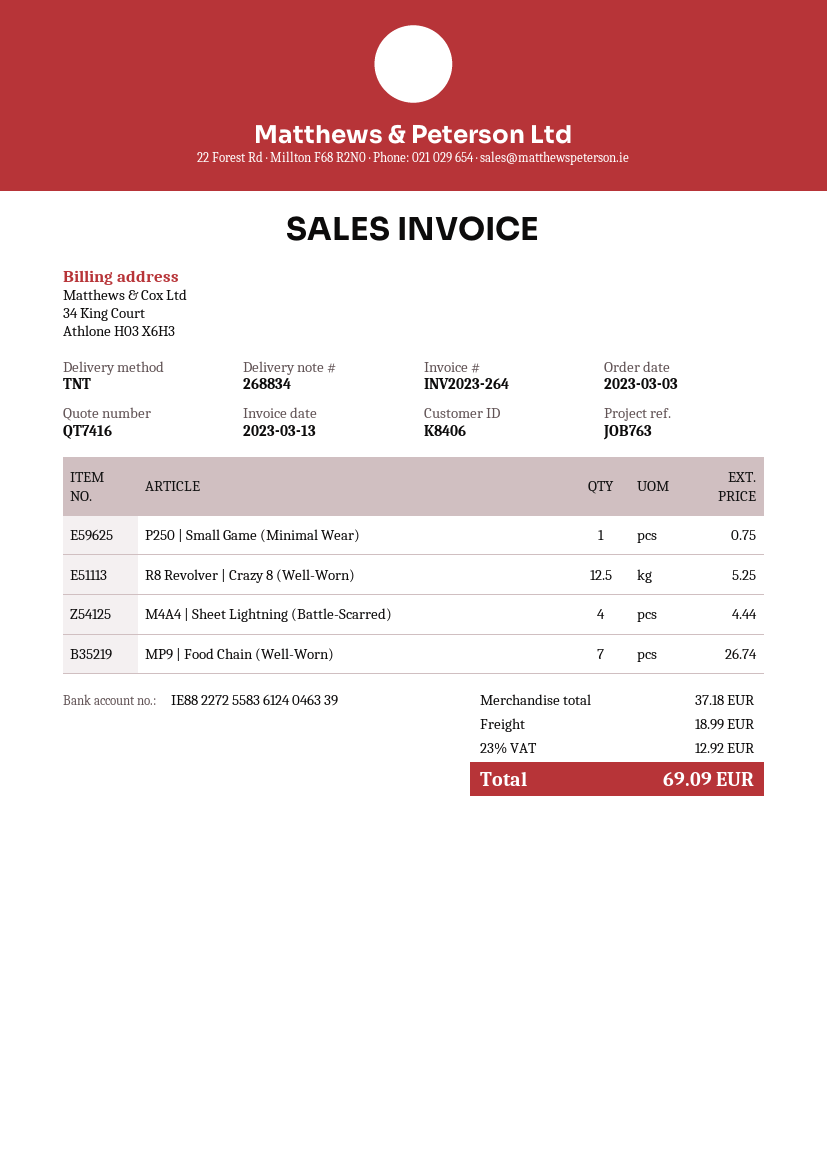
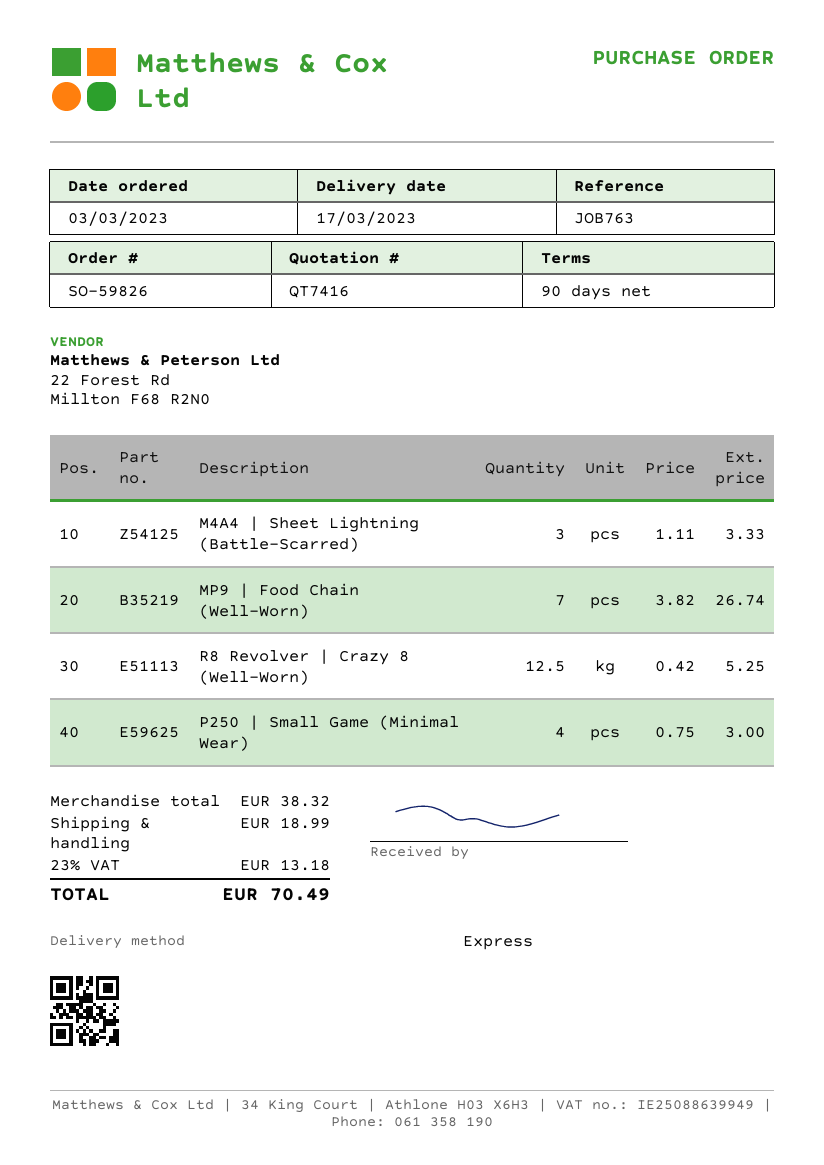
shipping method: TNT -> express
P250 | Small Game (Minimal Wear): 1 for 0.75 -> 4 for 3.00
M4A4 | Sheet Lightning (Battle-Scarred): 4 for 4.44 -> 3 for 3.33
subtotal: 37.18 -> 38.32
tax: 23% = 12.92 -> 23% = 13.18
total: 69.09 -> 70.49

